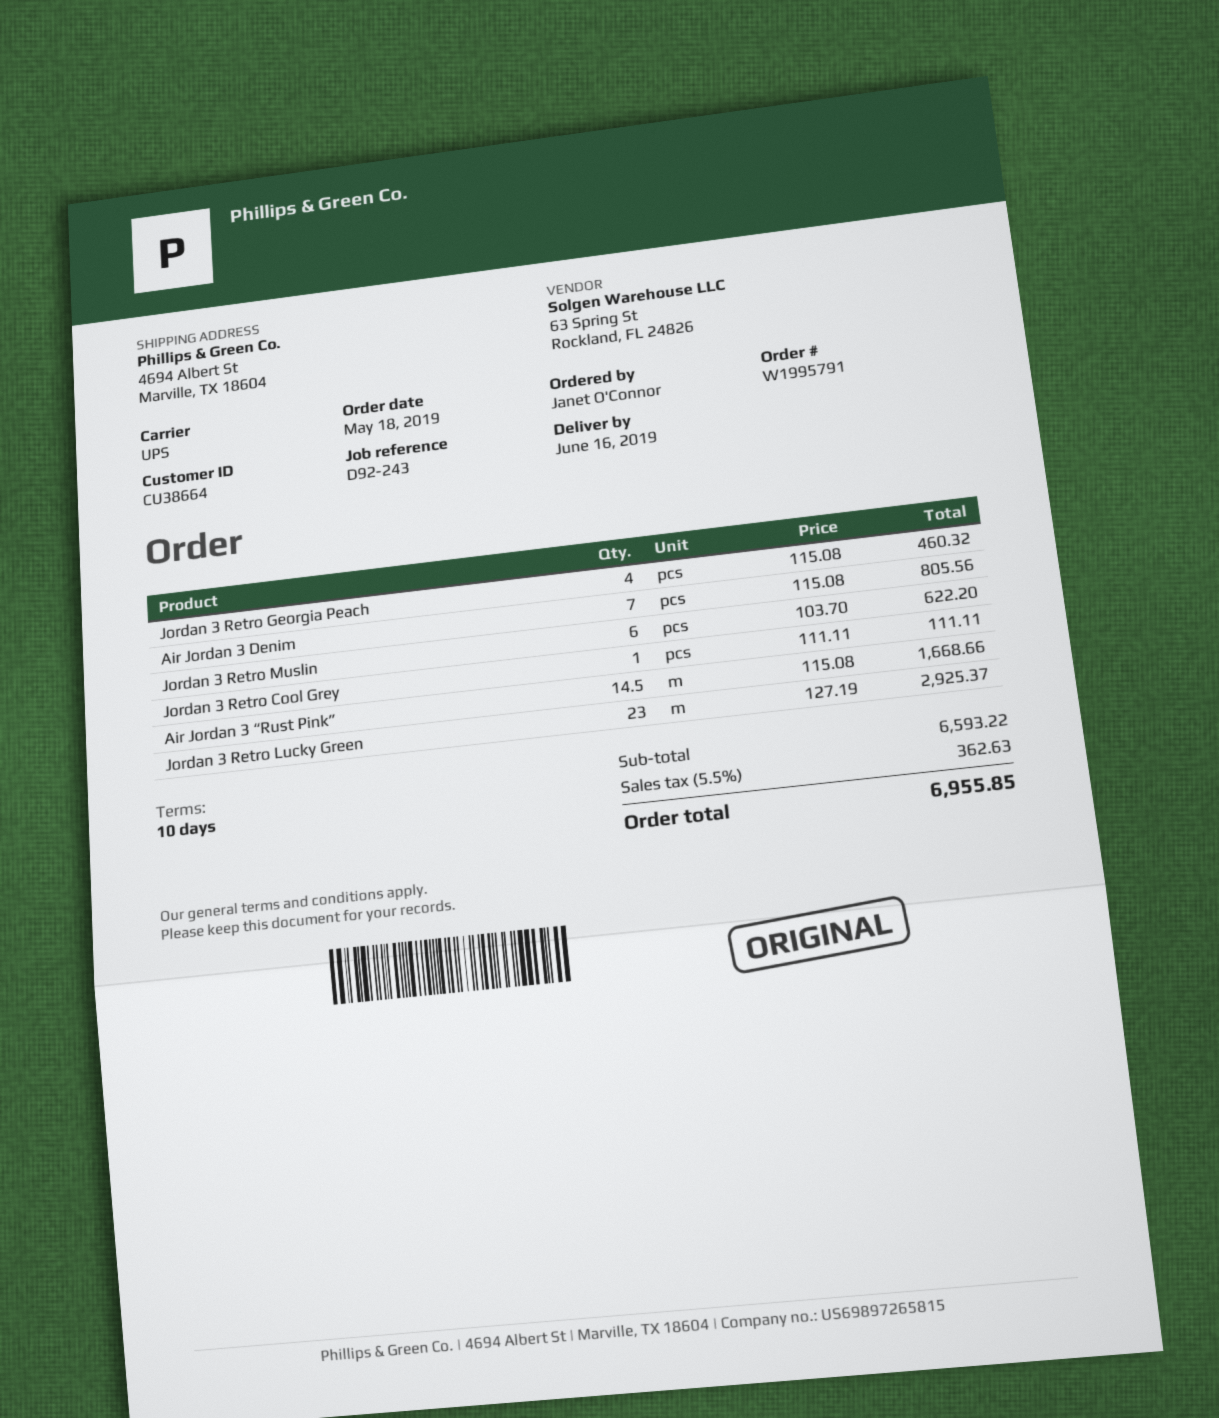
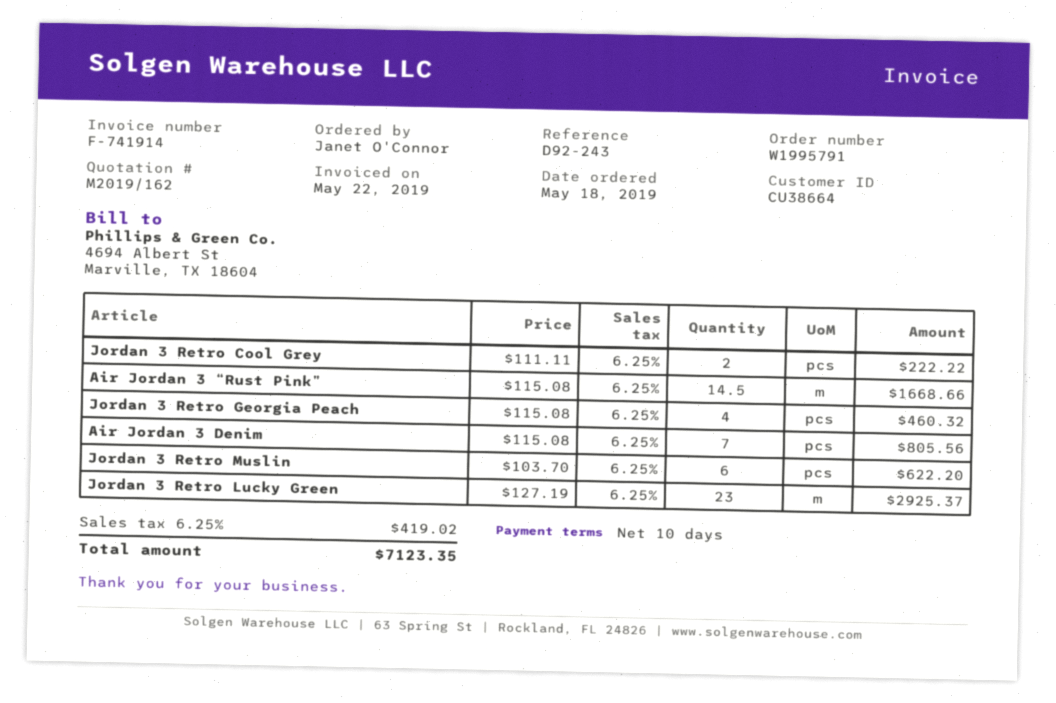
Jordan 3 Retro Cool Grey: 1 x 111.11 = 111.11 -> 2 x 111.11 = 222.22
tax: 5.5% = 362.63 -> 6.25% = 419.02
total: 6955.85 -> 7123.35

